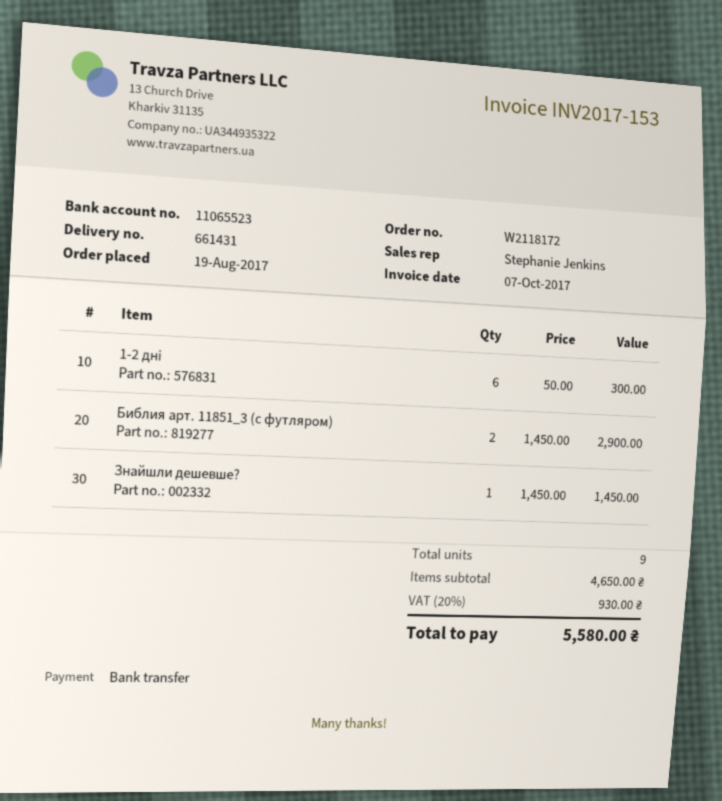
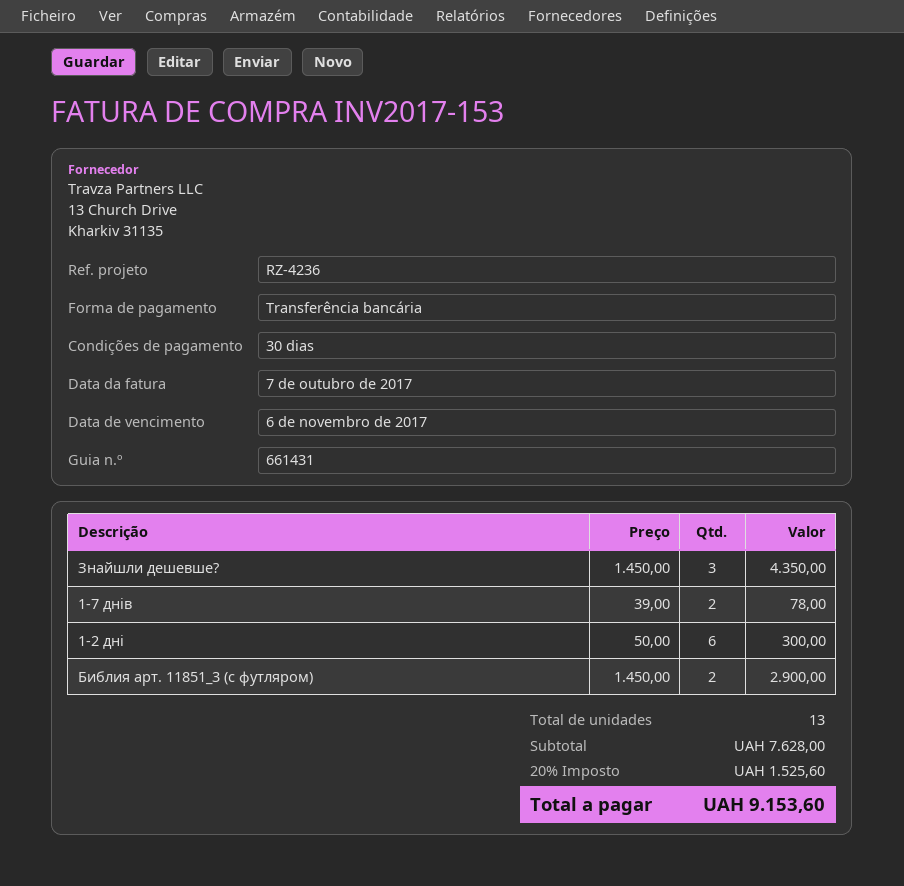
Знайшли дешевше?: 1 x 1450.00 = 1450.00 -> 3 x 1450.00 = 4350.00
1-7 днів: none -> 2 x 39.00 = 78.00
total quantity: 9 -> 13
subtotal: 4650.00 -> 7628.00
tax: 20% = 930.00 -> 20% = 1525.60
total: 5580.00 -> 9153.60

